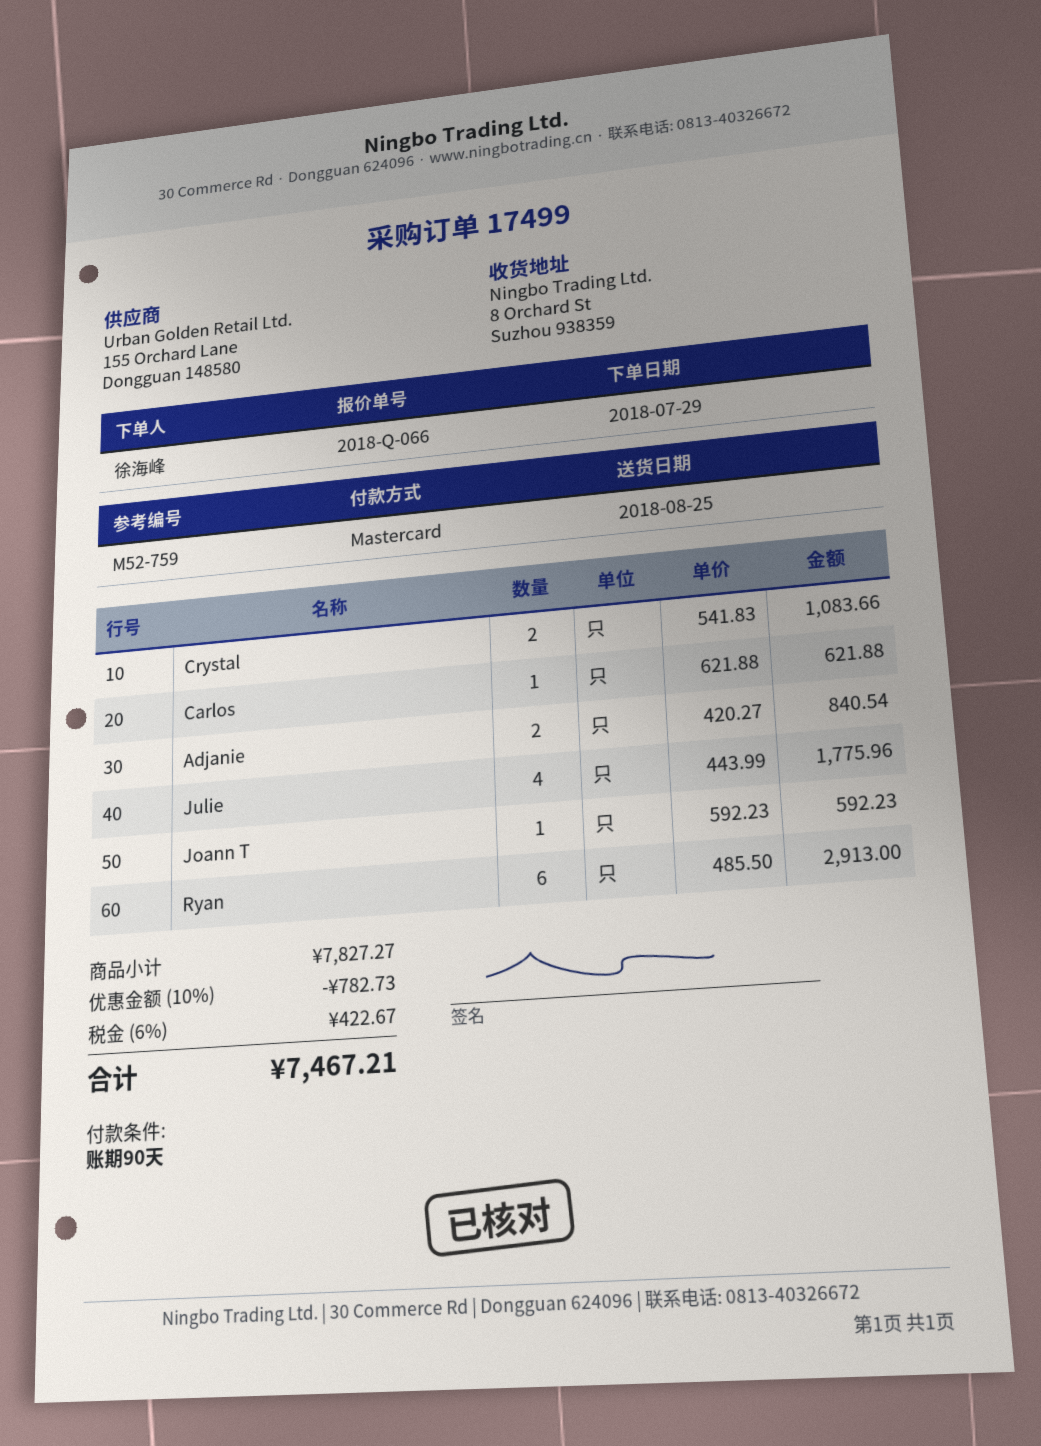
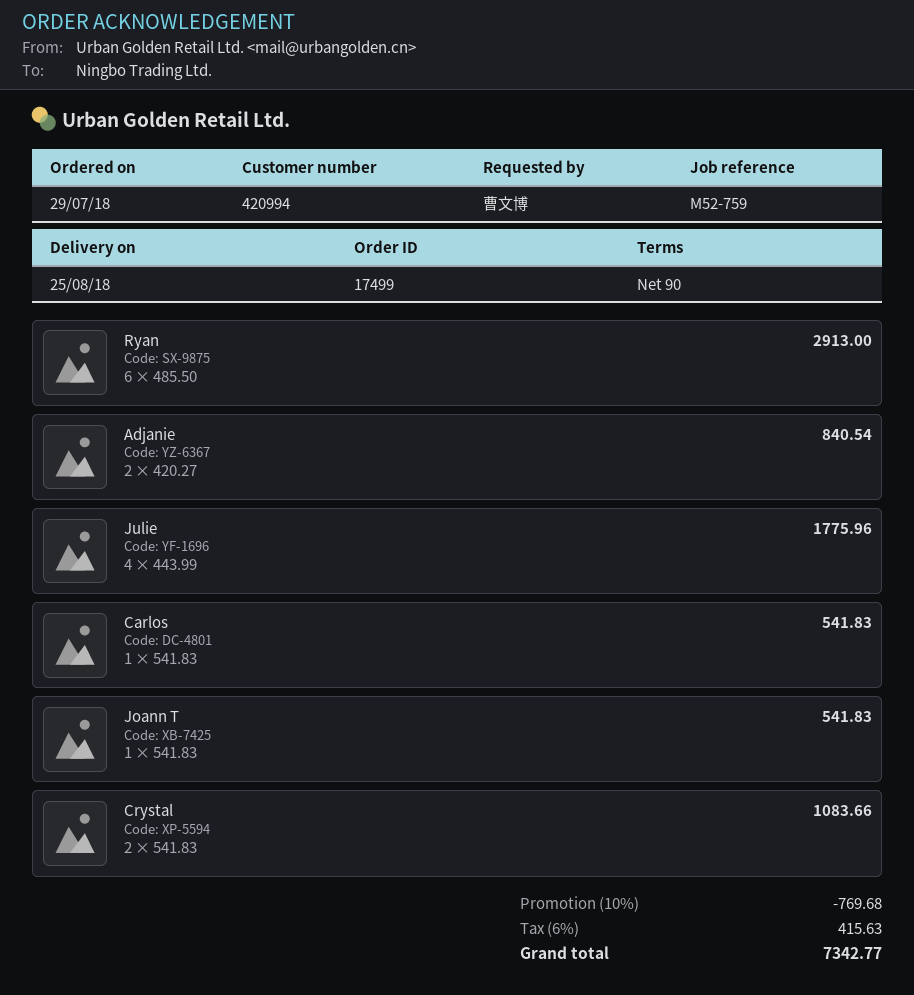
ordered by: 徐海峰 -> 曹文博
Carlos: 1 x 621.88 = 621.88 -> 1 x 541.83 = 541.83
Joann T: 1 x 592.23 = 592.23 -> 1 x 541.83 = 541.83
discount: 10% = 782.73 -> 10% = 769.68
tax: 6% = 422.67 -> 6% = 415.63
total: 7467.21 -> 7342.77

